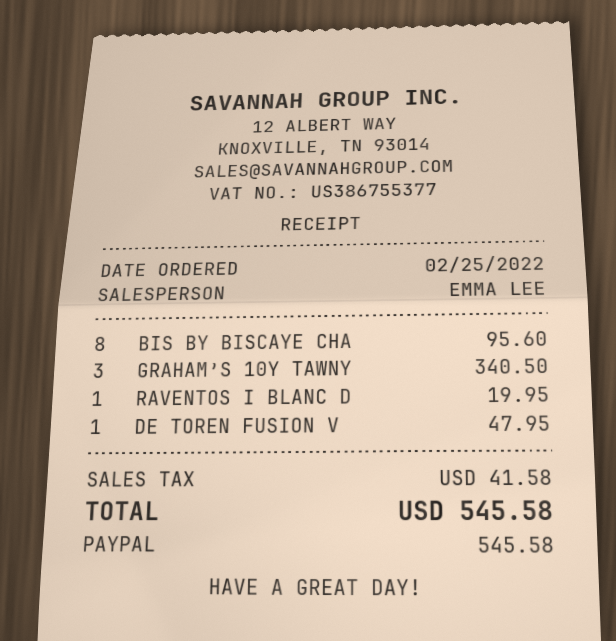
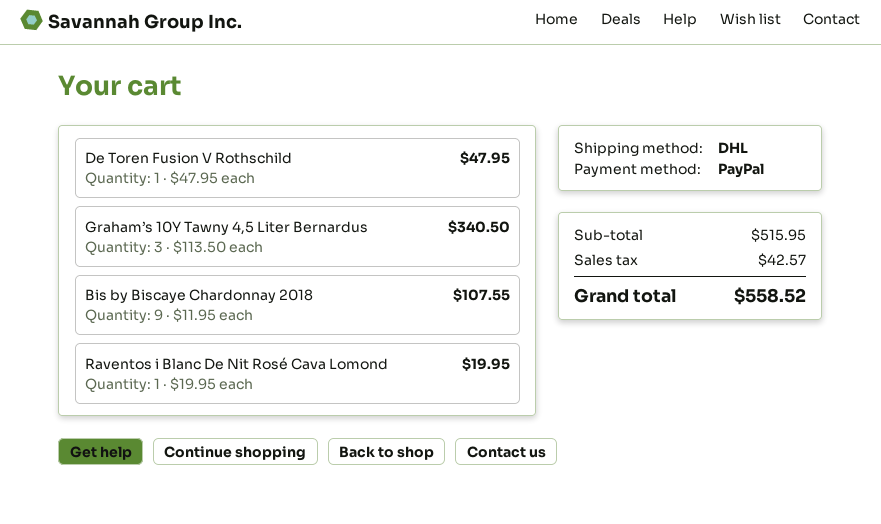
BIS BY BISCAYE CHA: 8 for 95.60 -> 9 for 107.55
tax: 41.58 -> 42.57
total: 545.58 -> 558.52

